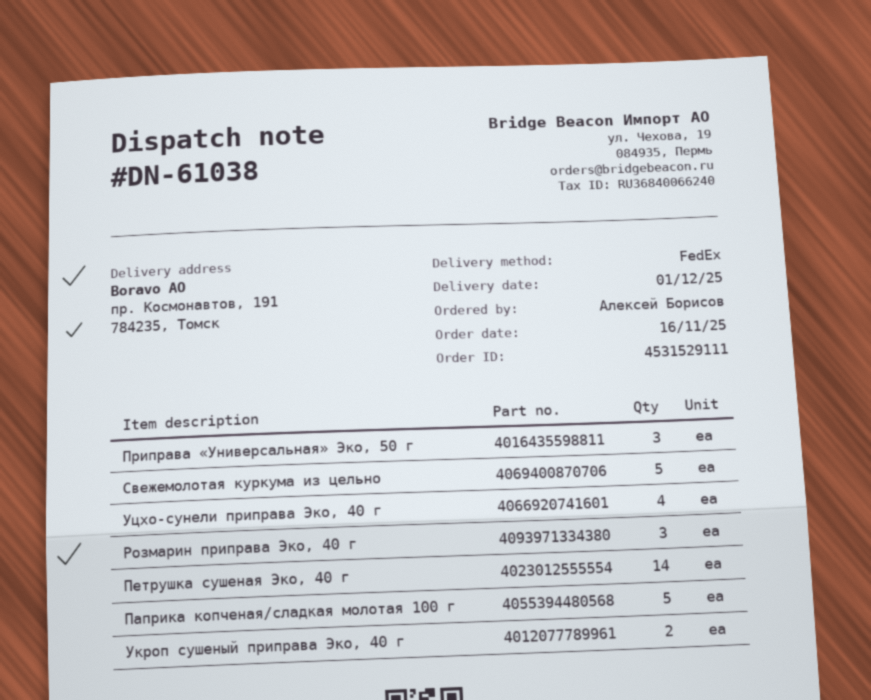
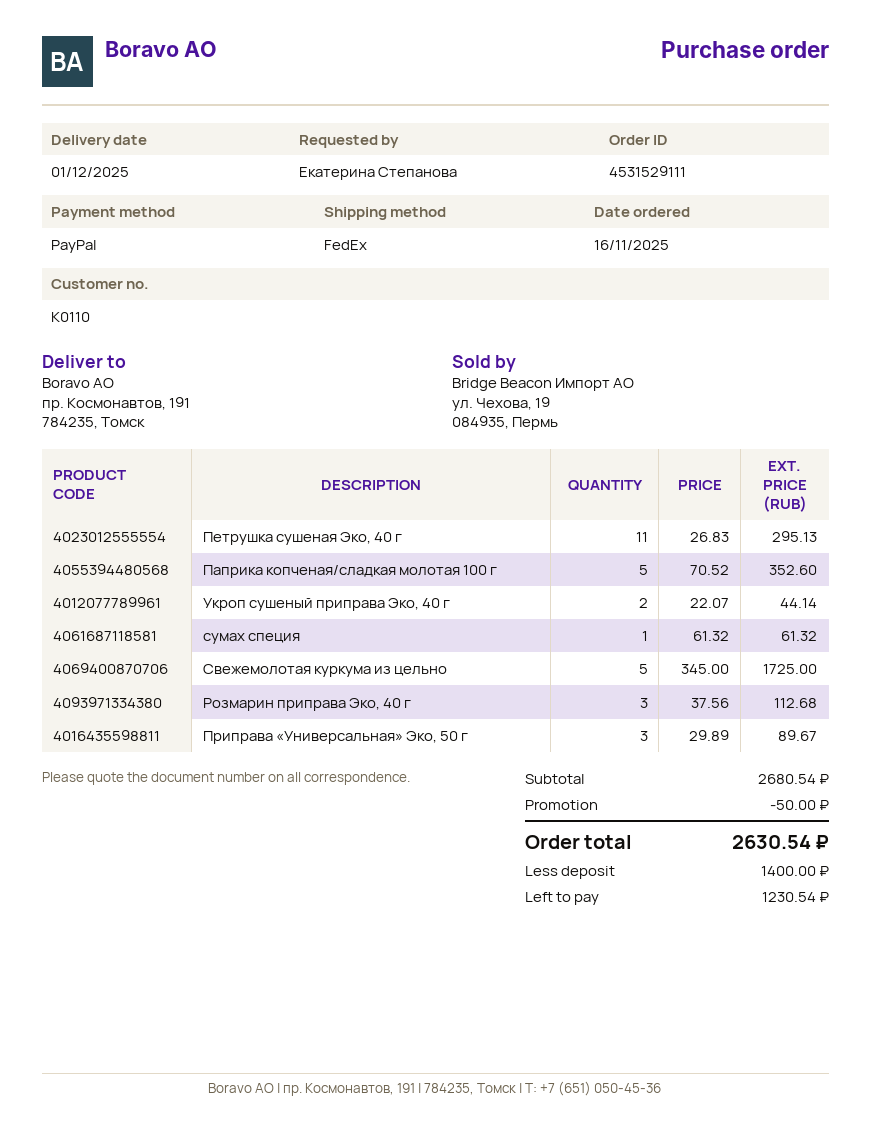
ordered by: Алексей Борисов -> Екатерина Степанова
Уцхо-сунели приправа Эко, 40 г: 4 -> none
Петрушка сушеная Эко, 40 г: 14 -> 11
сумах специя: none -> 1

